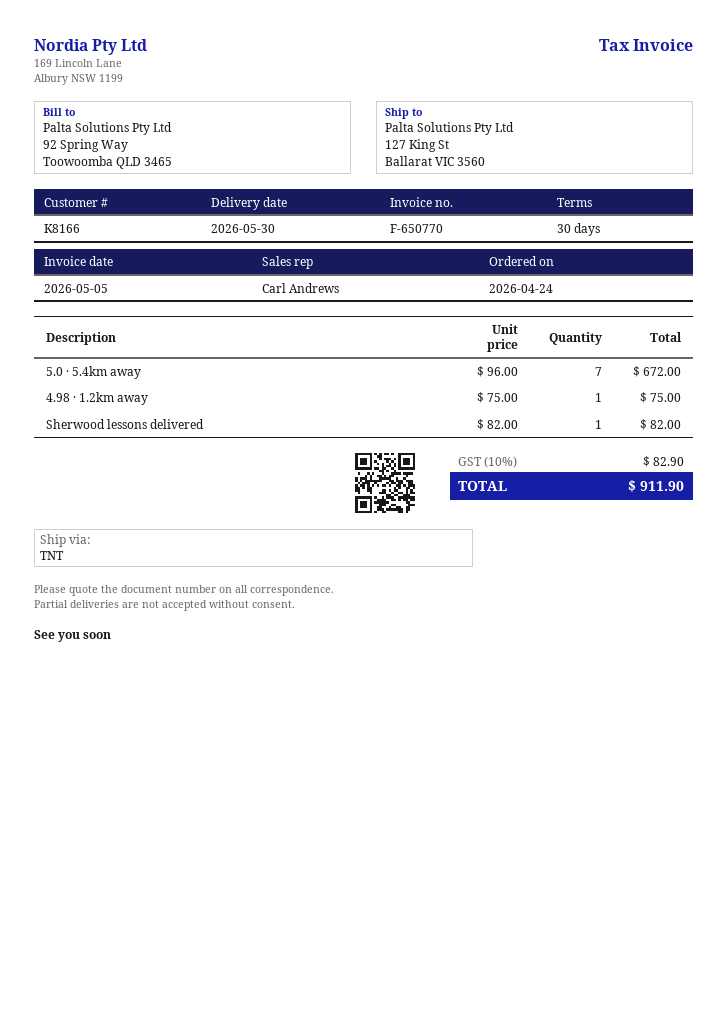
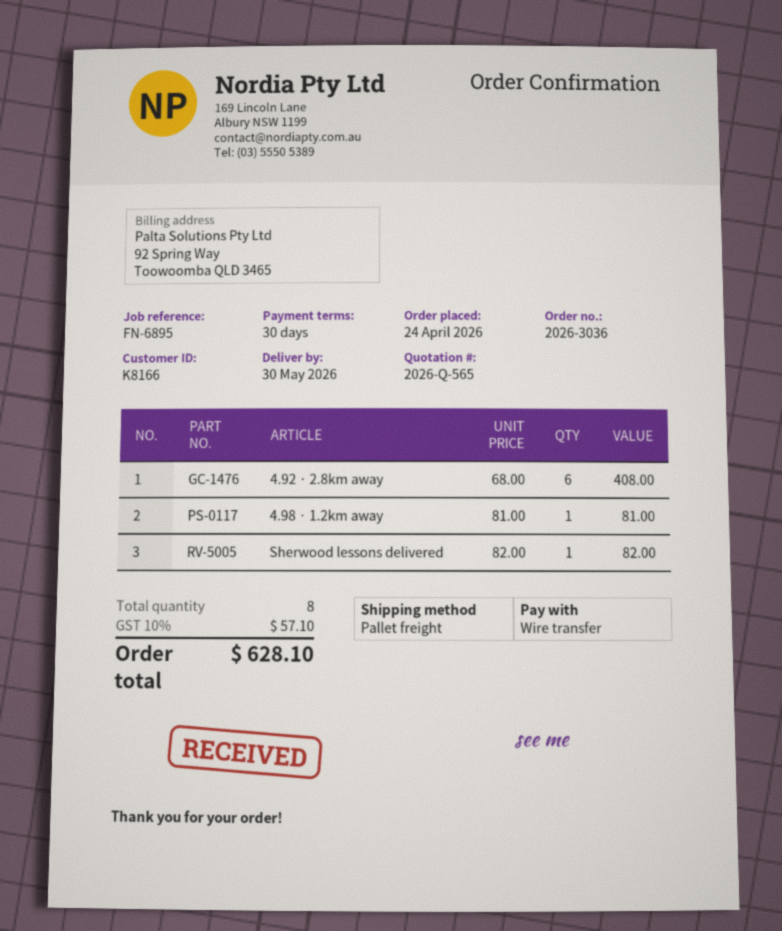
shipping method: TNT -> pallet freight
5.0 · 5.4km away: 7 x 96.00 = 672.00 -> none
4.98 · 1.2km away: 1 x 75.00 = 75.00 -> 1 x 81.00 = 81.00
4.92 · 2.8km away: none -> 6 x 68.00 = 408.00
tax: 10% = 82.90 -> 10% = 57.10
total: 911.90 -> 628.10

